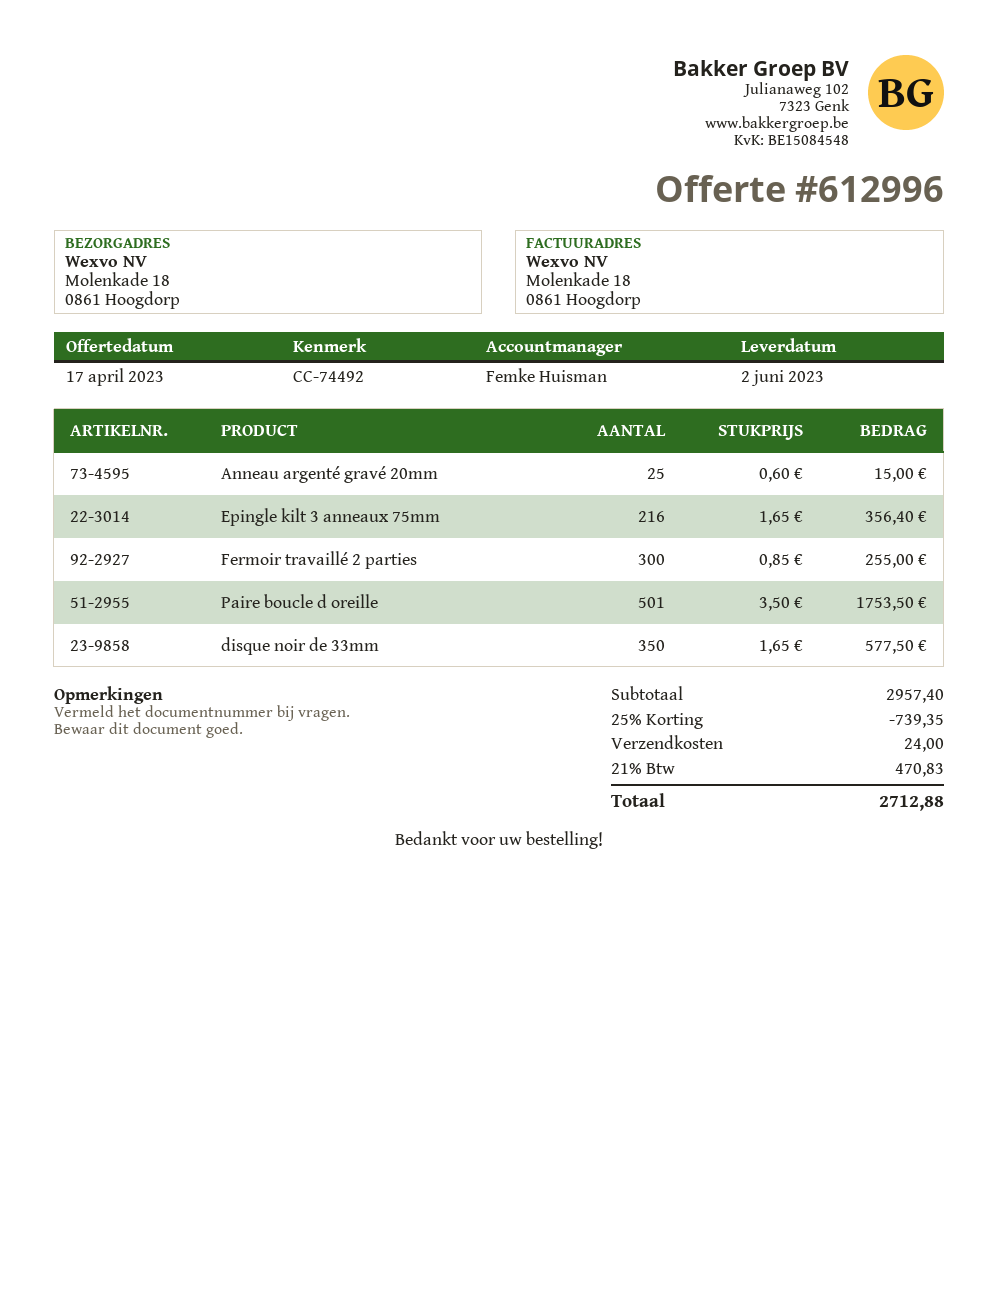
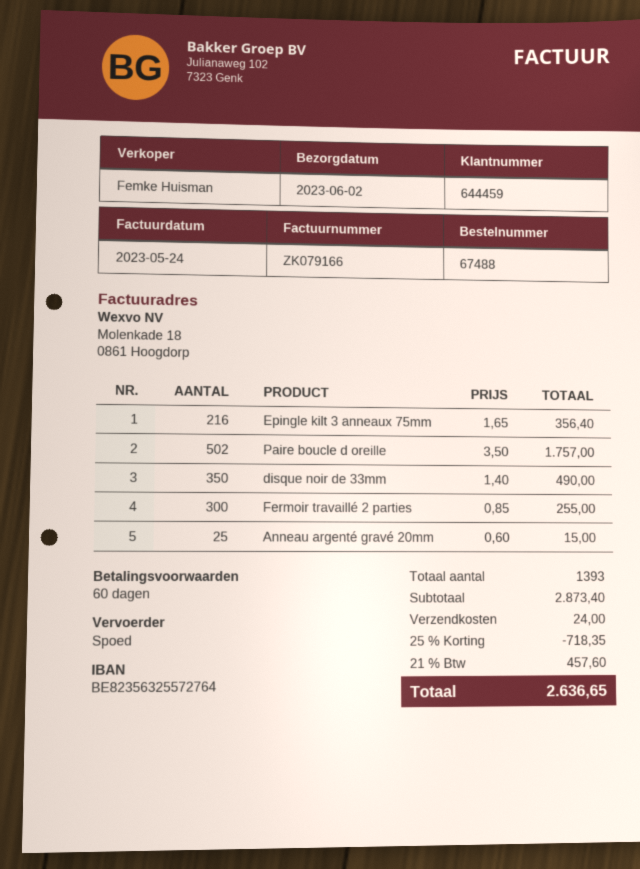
Paire boucle d oreille: 501 x 3.50 = 1753.50 -> 502 x 3.50 = 1757.00
disque noir de 33mm: 350 x 1.65 = 577.50 -> 350 x 1.40 = 490.00
subtotal: 2957.40 -> 2873.40
discount: 25% = 739.35 -> 25% = 718.35
tax: 21% = 470.83 -> 21% = 457.60
total: 2712.88 -> 2636.65

